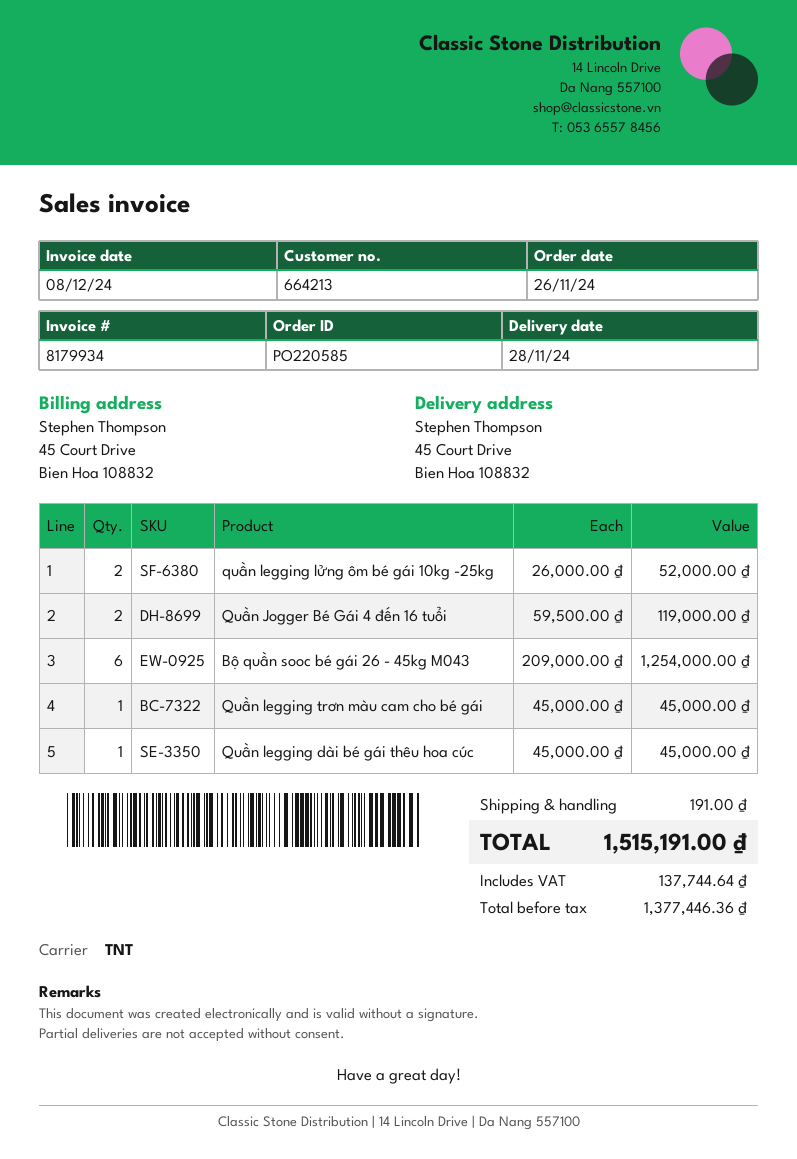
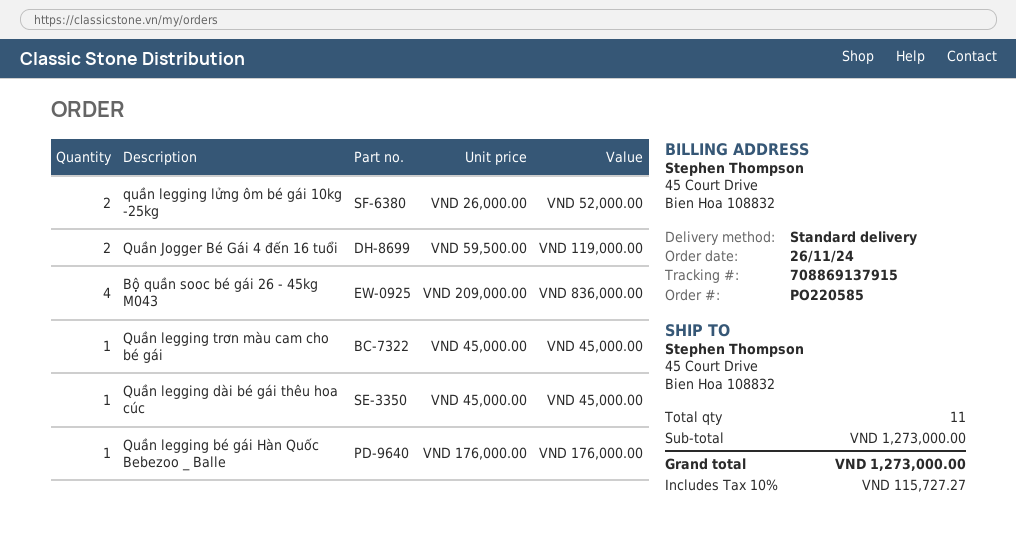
shipping method: TNT -> standard
Bộ quần sooc bé gái 26 - 45kg M043: 6 x 209000.00 = 1254000.00 -> 4 x 209000.00 = 836000.00
Quần legging bé gái Hàn Quốc Bebezoo _ Balle: none -> 1 x 176000.00 = 176000.00
shipping: 191.00 -> none
tax: 137744.64 -> 115727.27
total: 1515191.00 -> 1273000.00

